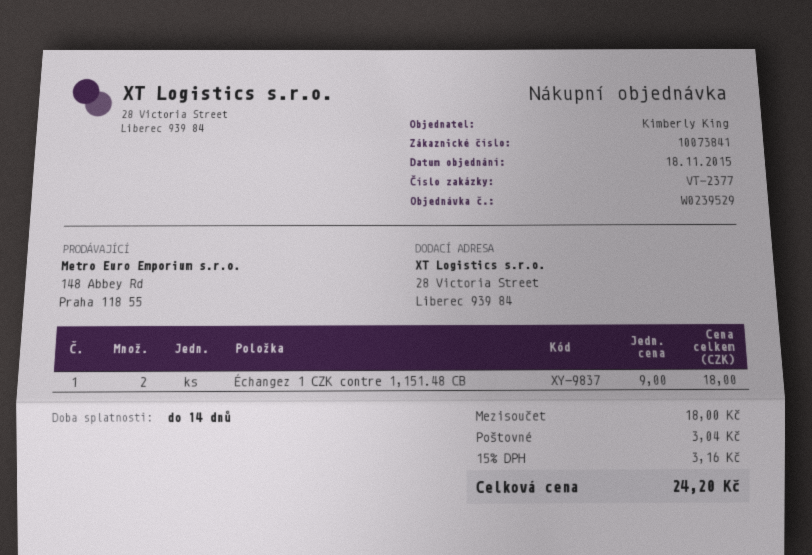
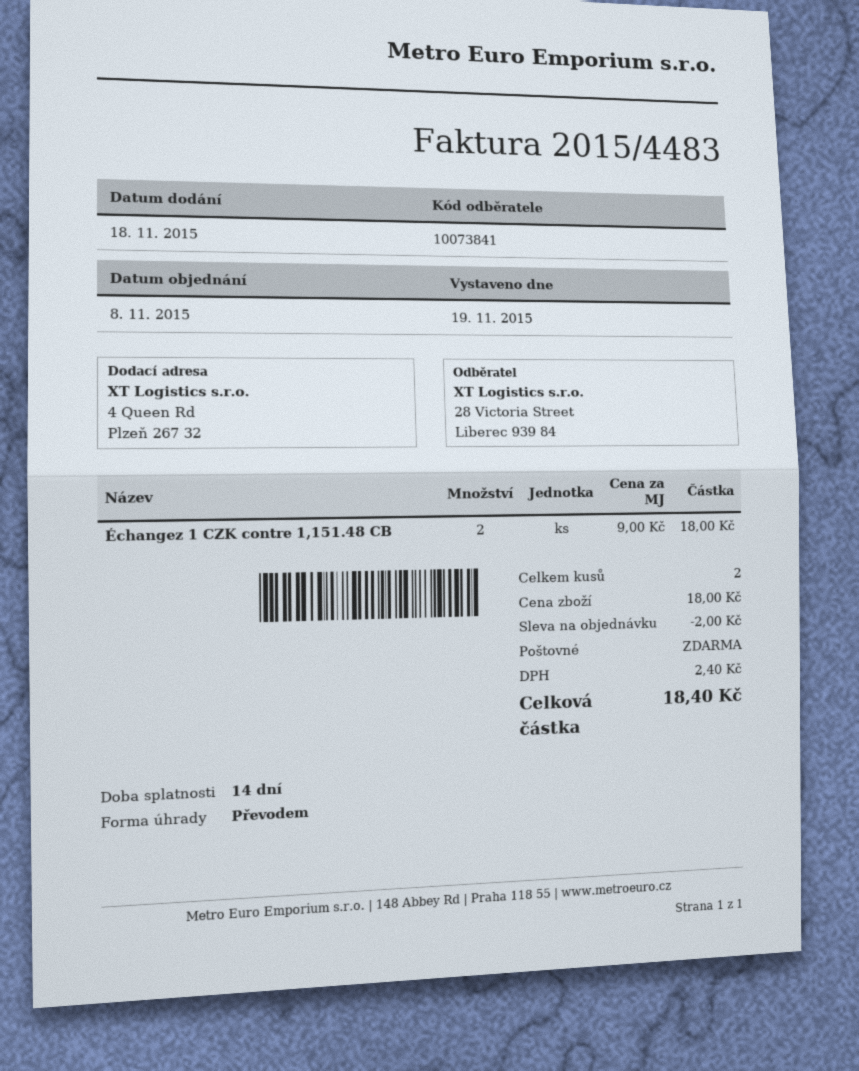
order date: 2015-11-18 -> 2015-11-08
ship to: 28 Victoria Street, Liberec 939 84 -> 4 Queen Rd, Plzeň 267 32
discount: none -> 2.00
shipping: 3.04 -> 0.00
tax: 3.16 -> 2.40
total: 24.20 -> 18.40

